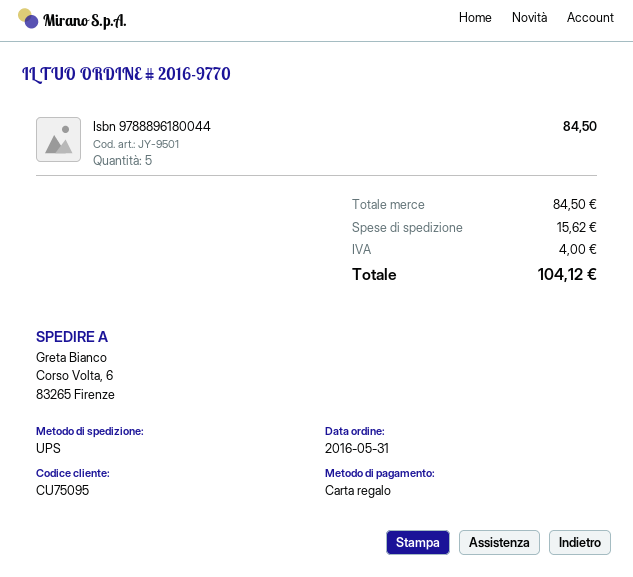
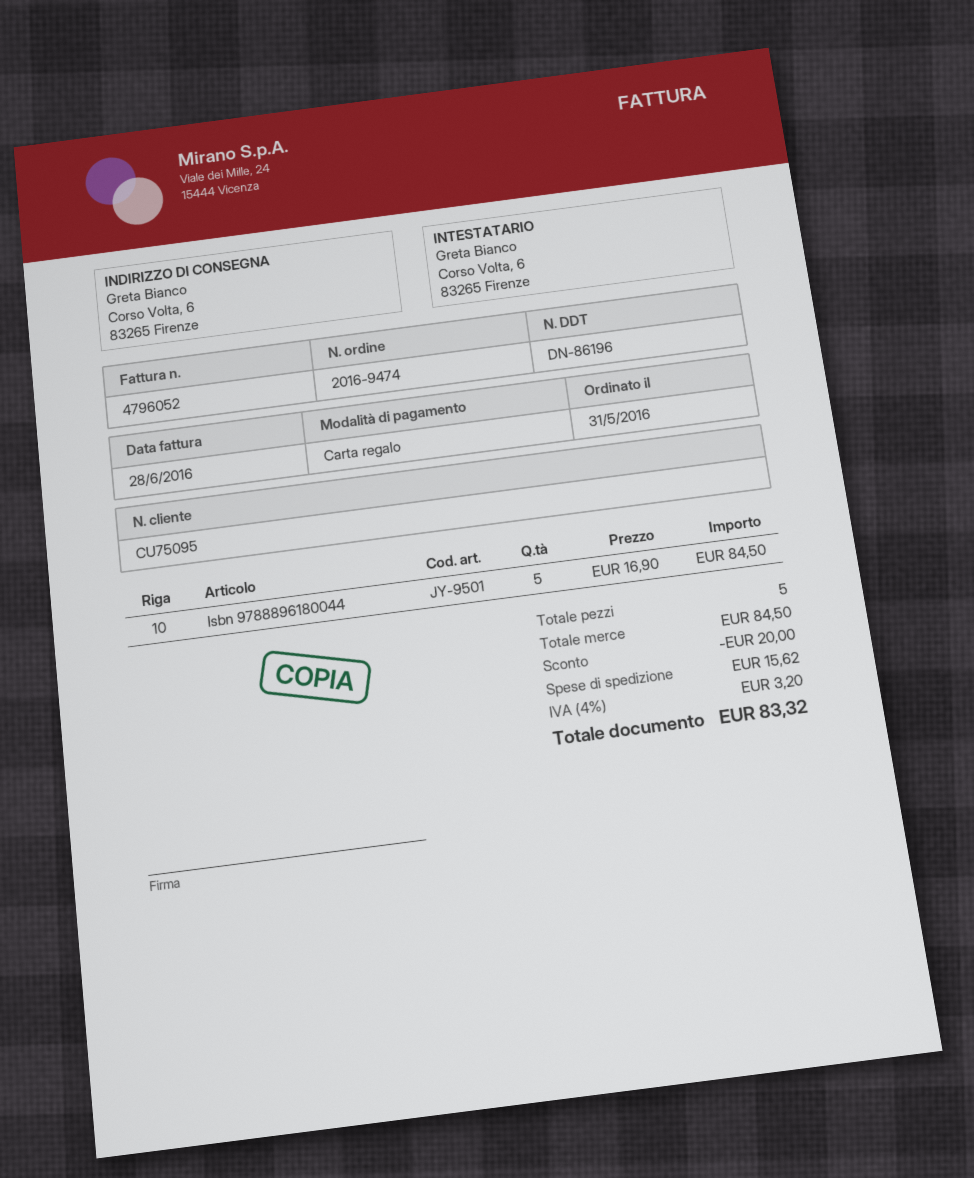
order number: 2016-9770 -> 2016-9474
discount: none -> 20.00
tax: 4.00 -> 3.20
total: 104.12 -> 83.32

